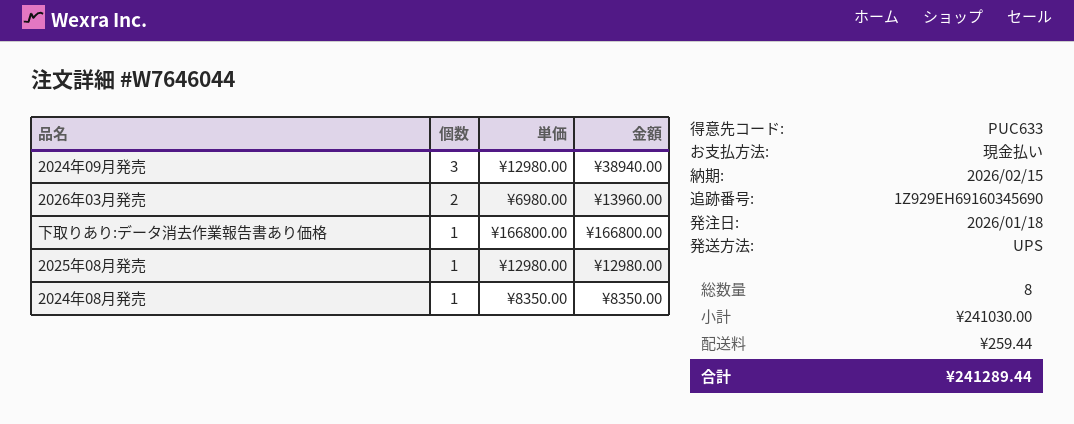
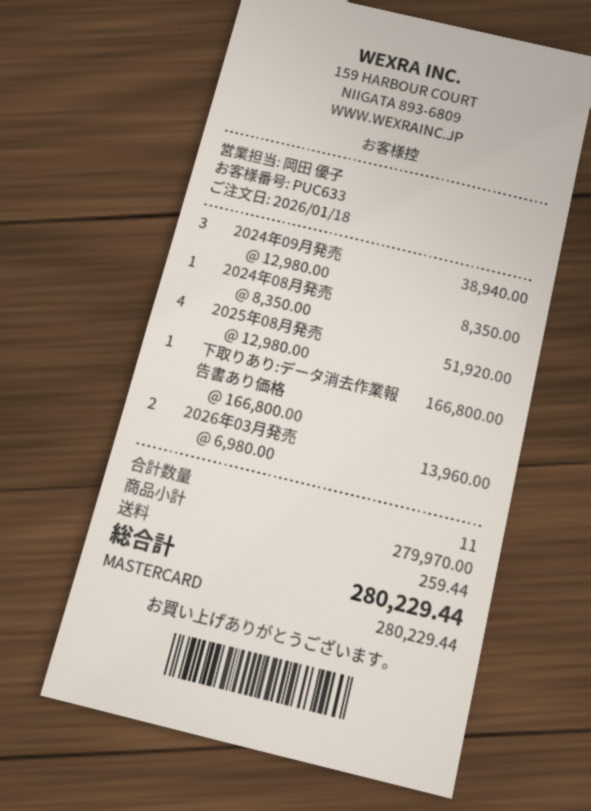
payment method: cash -> Mastercard
2025年08月発売: 1 x 12980.00 = 12980.00 -> 4 x 12980.00 = 51920.00
total quantity: 8 -> 11
subtotal: 241030.00 -> 279970.00
total: 241289.44 -> 280229.44

